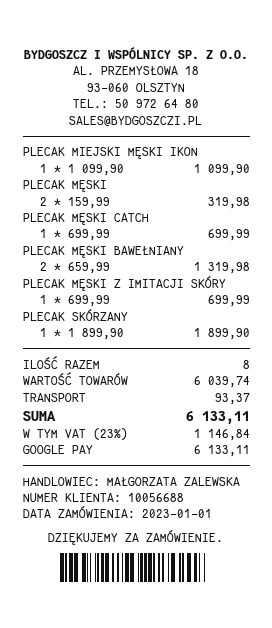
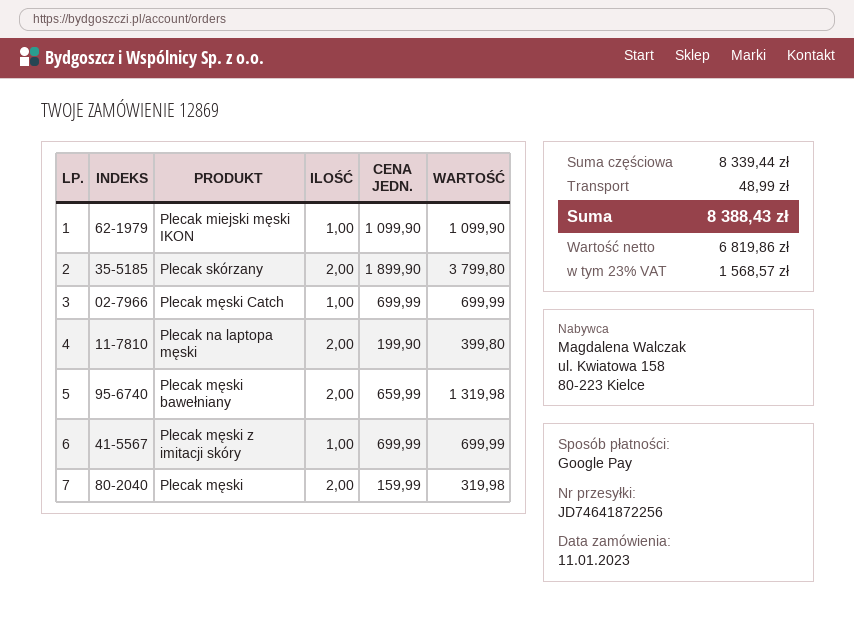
order date: 2023-01-01 -> 2023-01-11
PLECAK SKÓRZANY: 1 x 1899.90 = 1899.90 -> 2 x 1899.90 = 3799.80
Plecak na laptopa męski: none -> 2 x 199.90 = 399.80
subtotal: 6039.74 -> 8339.44
shipping: 93.37 -> 48.99
tax: 23% = 1146.84 -> 23% = 1568.57
total: 6133.11 -> 8388.43

